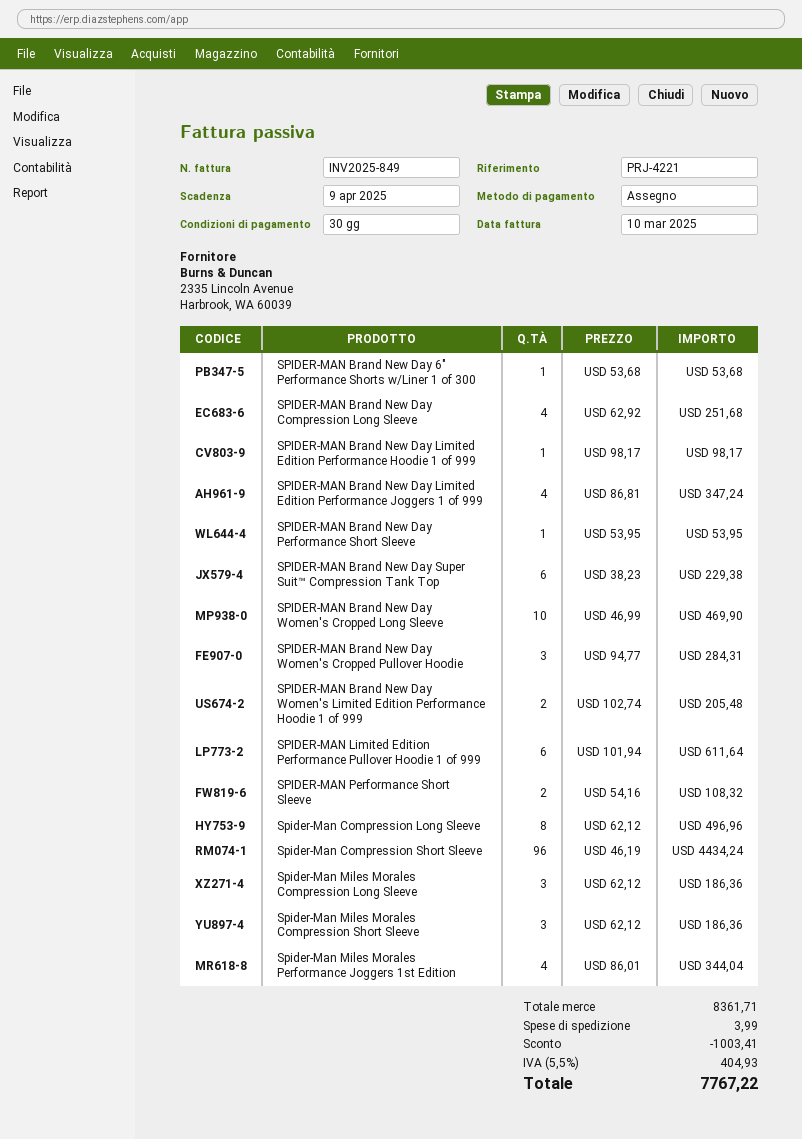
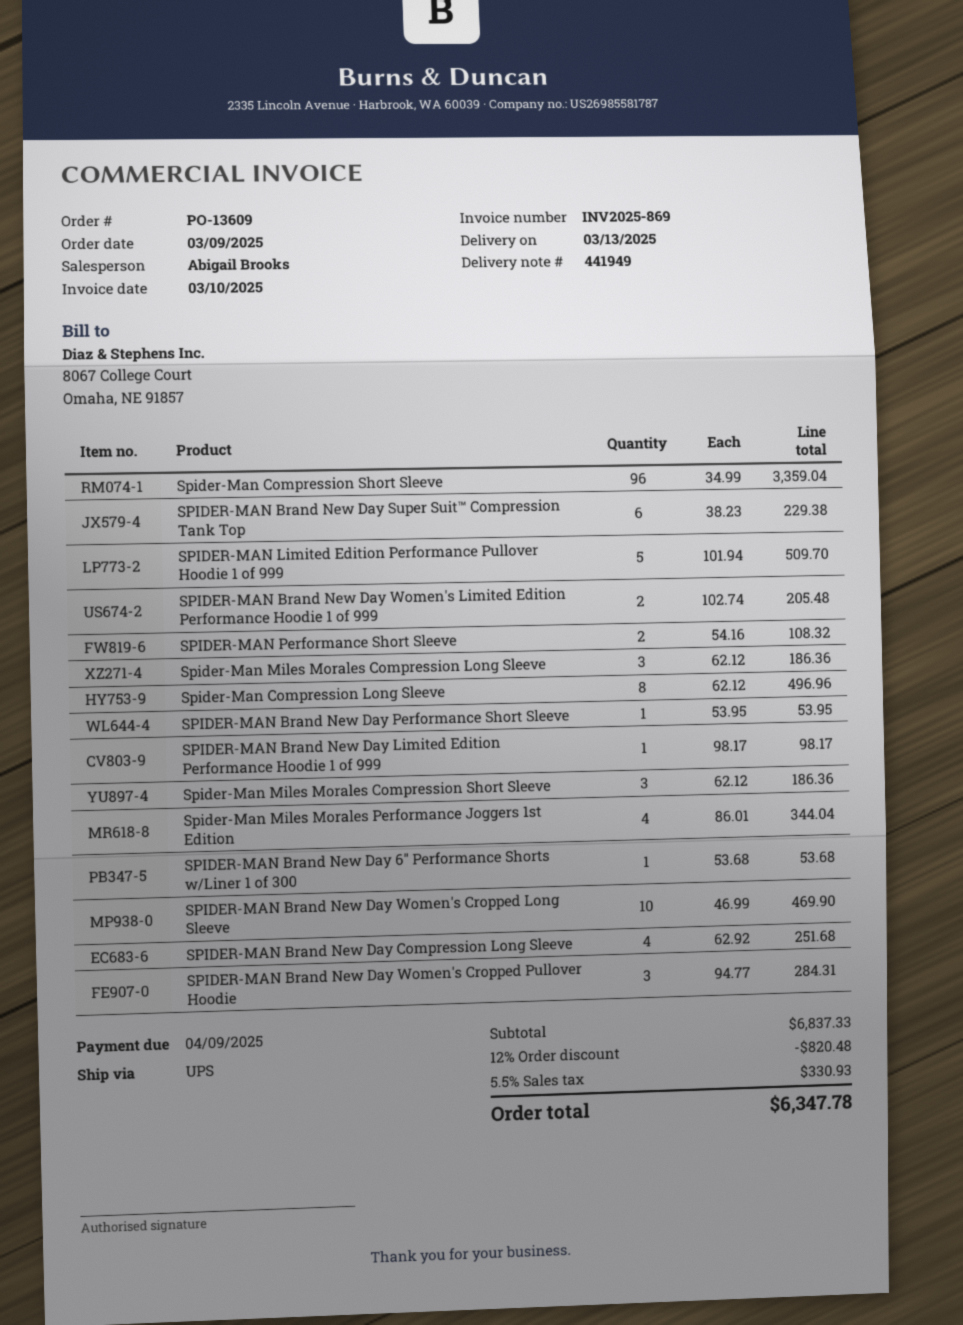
invoice number: INV2025-849 -> INV2025-869
SPIDER-MAN Brand New Day Limited Edition Performance Joggers 1 of 999: 4 x 86.81 = 347.24 -> none
SPIDER-MAN Limited Edition Performance Pullover Hoodie 1 of 999: 6 x 101.94 = 611.64 -> 5 x 101.94 = 509.70
Spider-Man Compression Short Sleeve: 96 x 46.19 = 4434.24 -> 96 x 34.99 = 3359.04
subtotal: 8361.71 -> 6837.33
discount: 1003.41 -> 820.48
shipping: 3.99 -> none
tax: 5.5% = 404.93 -> 5.5% = 330.93
total: 7767.22 -> 6347.78

